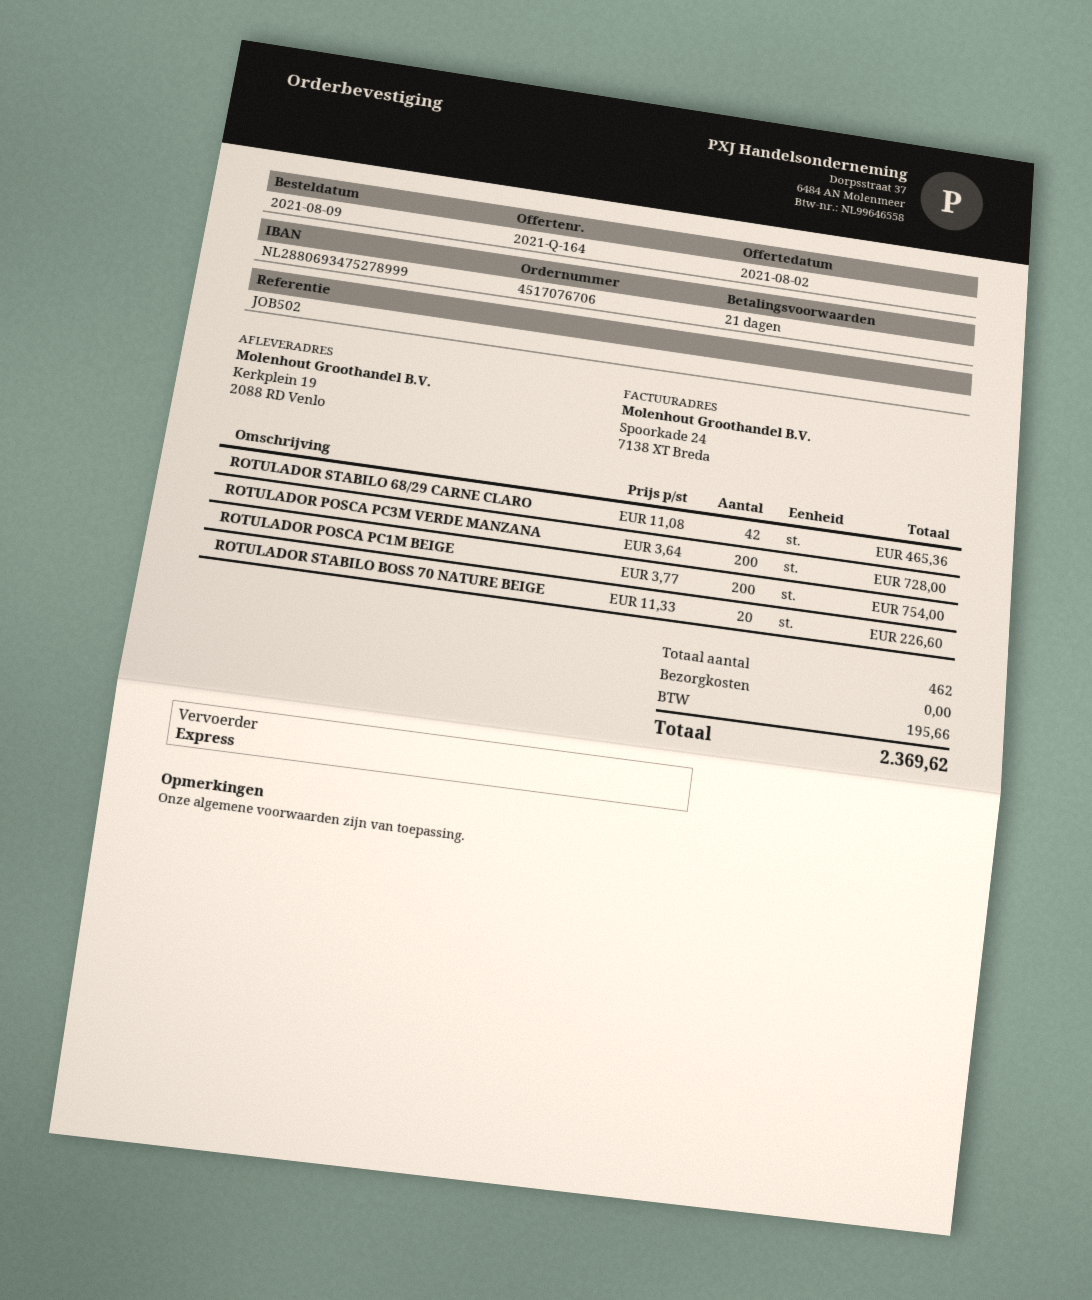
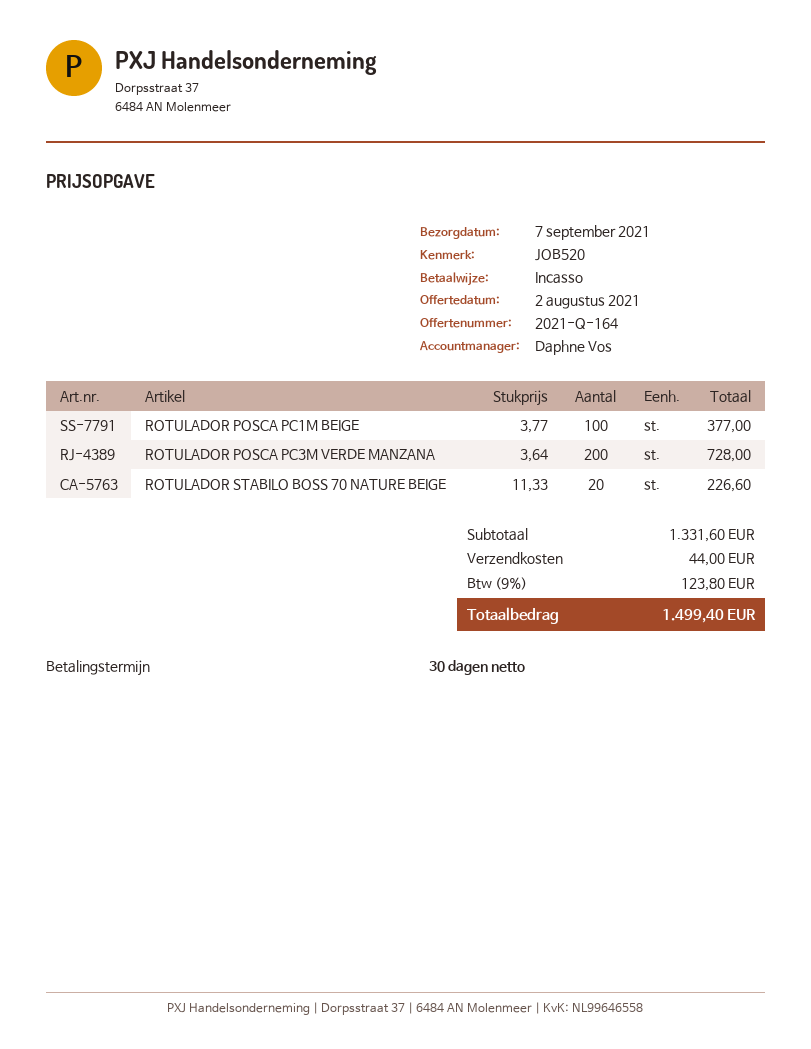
payment terms: 21 days -> 30 days
reference: JOB502 -> JOB520
ROTULADOR STABILO 68/29 CARNE CLARO: 42 x 11.08 = 465.36 -> none
ROTULADOR POSCA PC1M BEIGE: 200 x 3.77 = 754.00 -> 100 x 3.77 = 377.00
shipping: 0.00 -> 44.00
tax: 195.66 -> 123.80
total: 2369.62 -> 1499.40

